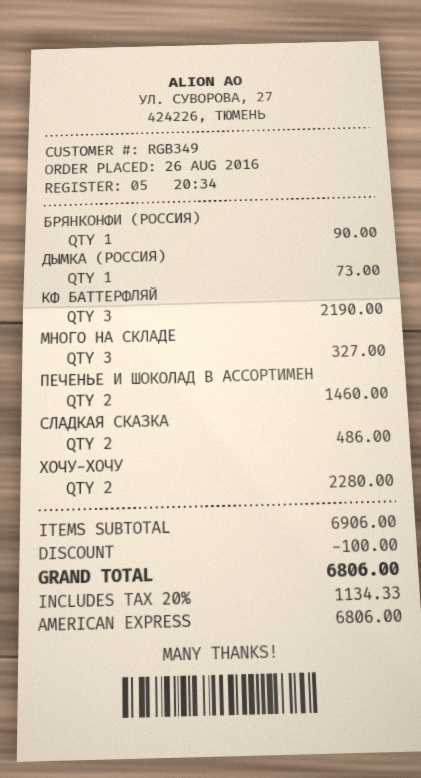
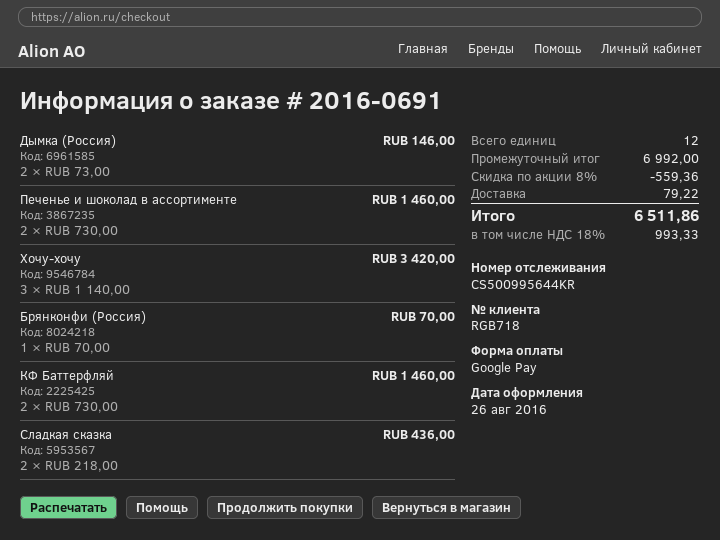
customer number: RGB349 -> RGB718
payment method: American Express -> Google Pay
БРЯНКОНФИ (РОССИЯ): 1 for 90.00 -> 1 for 70.00
ДЫМКА (РОССИЯ): 1 for 73.00 -> 2 for 146.00
КФ БАТТЕРФЛЯЙ: 3 for 2190.00 -> 2 for 1460.00
МНОГО НА СКЛАДЕ: 3 for 327.00 -> none
СЛАДКАЯ СКАЗКА: 2 for 486.00 -> 2 for 436.00
ХОЧУ-ХОЧУ: 2 for 2280.00 -> 3 for 3420.00
subtotal: 6906.00 -> 6992.00
discount: 100.00 -> 559.36
shipping: none -> 79.22
tax: 20% = 1134.33 -> 18% = 993.33
total: 6806.00 -> 6511.86

